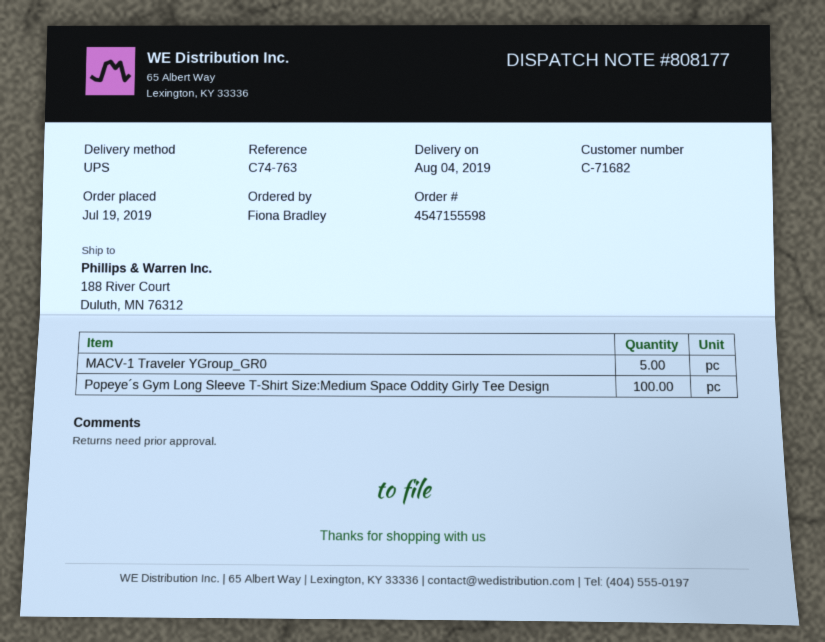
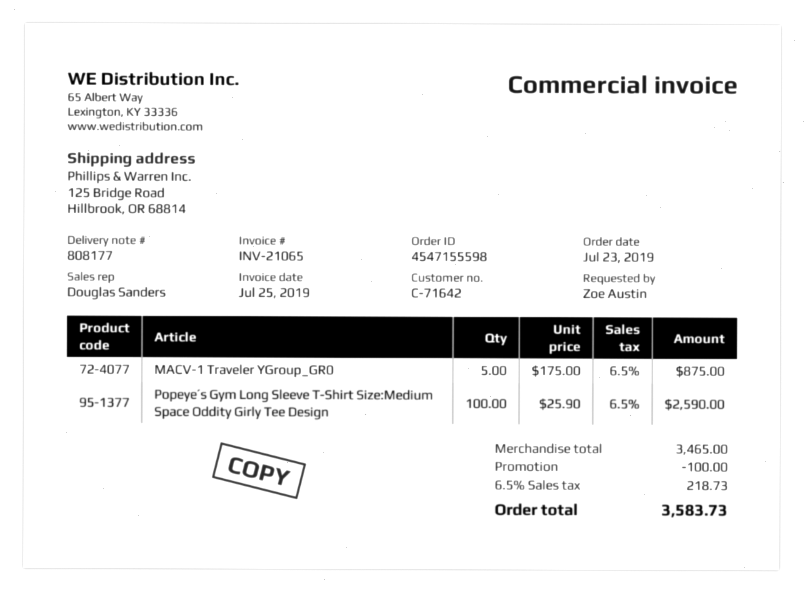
order date: 2019-07-19 -> 2019-07-23
customer number: C-71682 -> C-71642
ordered by: Fiona Bradley -> Zoe Austin
ship to: 188 River Court, Duluth, MN 76312 -> 125 Bridge Road, Hillbrook, OR 68814

